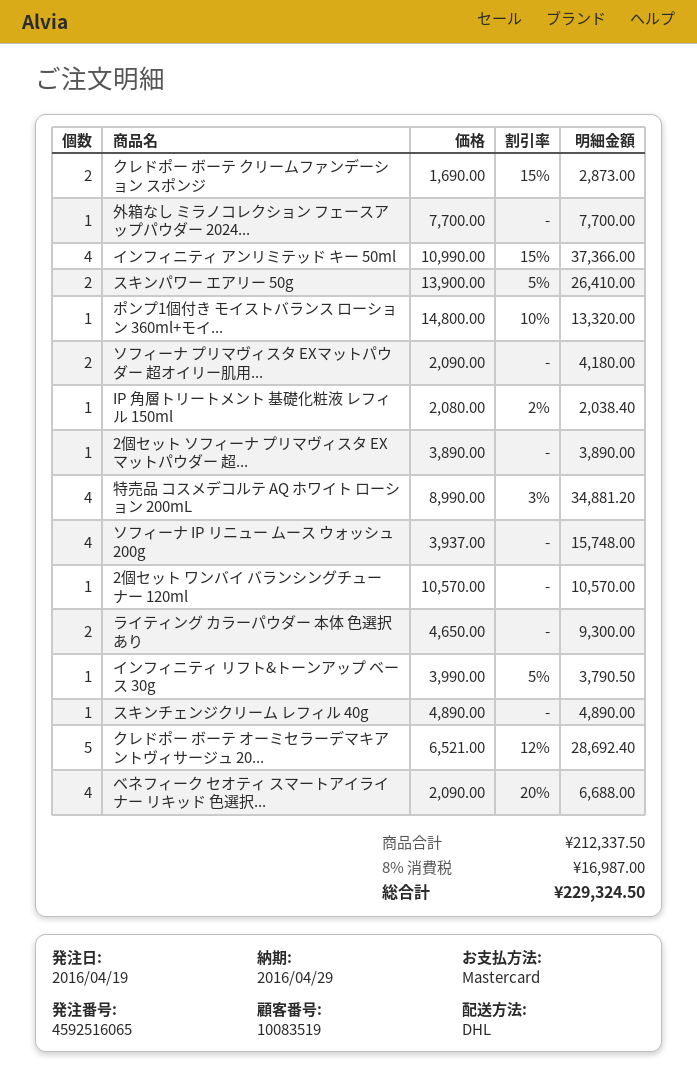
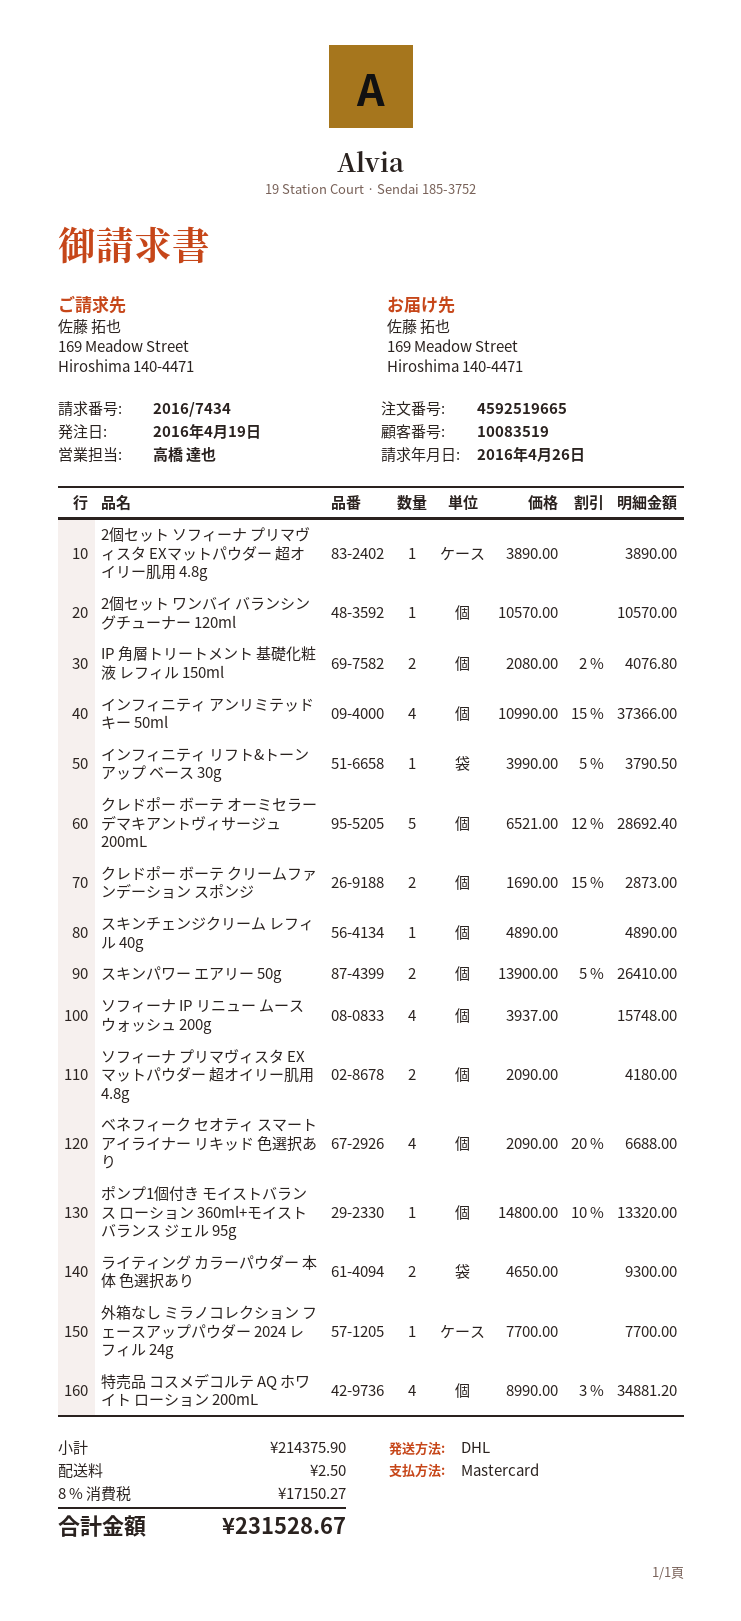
order number: 4592516065 -> 4592519665
IP 角層トリートメント 基礎化粧液 レフィル 150ml: 1 x 2080.00 - 2% = 2038.40 -> 2 x 2080.00 - 2% = 4076.80
subtotal: 212337.50 -> 214375.90
shipping: none -> 2.50
tax: 8% = 16987.00 -> 8% = 17150.27
total: 229324.50 -> 231528.67

